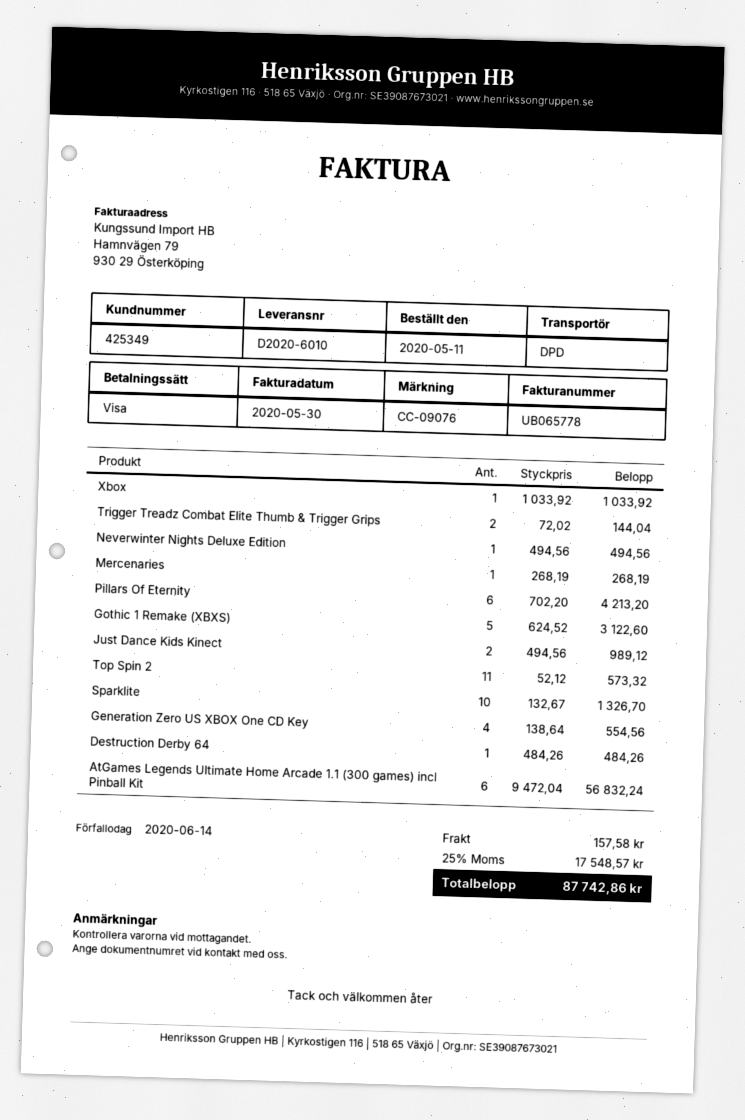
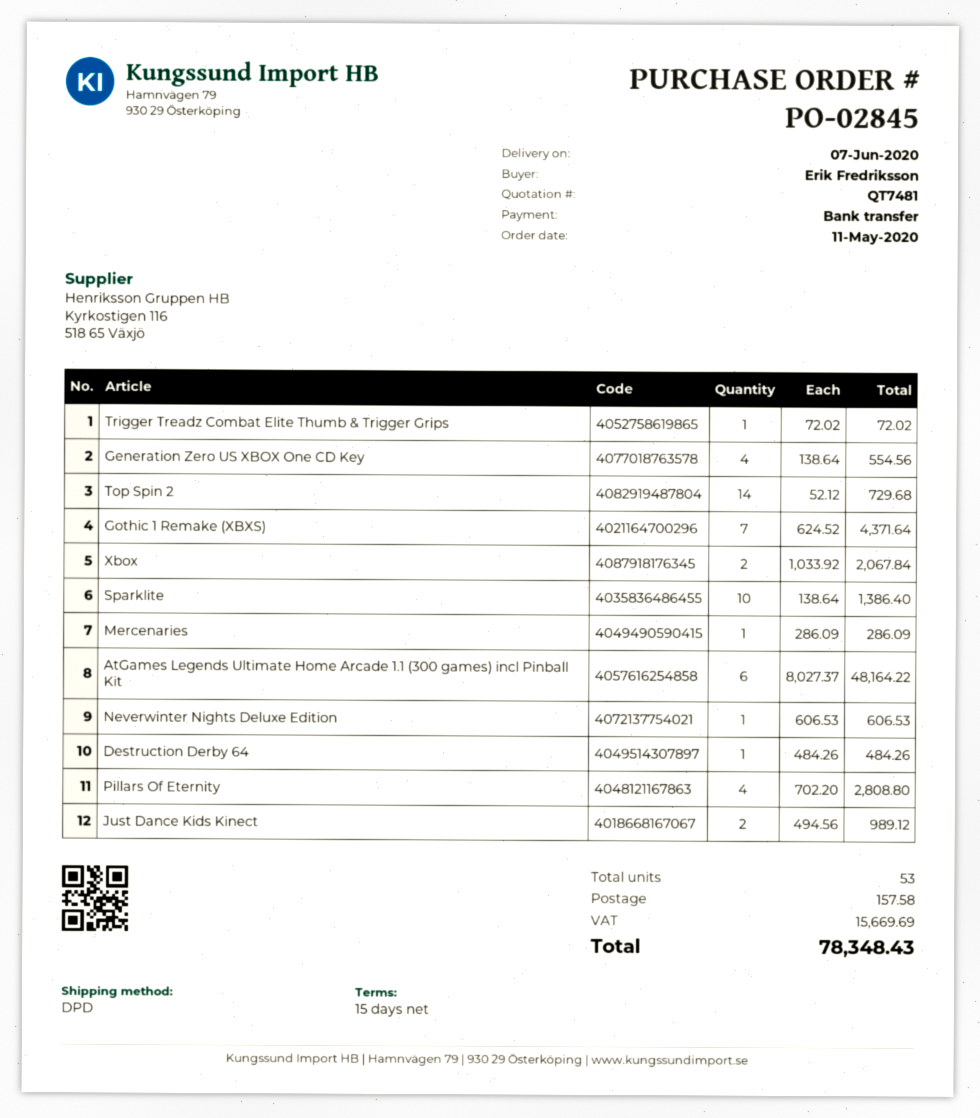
payment method: Visa -> bank transfer
Xbox: 1 x 1033.92 = 1033.92 -> 2 x 1033.92 = 2067.84
Trigger Treadz Combat Elite Thumb & Trigger Grips: 2 x 72.02 = 144.04 -> 1 x 72.02 = 72.02
Neverwinter Nights Deluxe Edition: 1 x 494.56 = 494.56 -> 1 x 606.53 = 606.53
Mercenaries: 1 x 268.19 = 268.19 -> 1 x 286.09 = 286.09
Pillars Of Eternity: 6 x 702.20 = 4213.20 -> 4 x 702.20 = 2808.80
Gothic 1 Remake (XBXS): 5 x 624.52 = 3122.60 -> 7 x 624.52 = 4371.64
Top Spin 2: 11 x 52.12 = 573.32 -> 14 x 52.12 = 729.68
Sparklite: 10 x 132.67 = 1326.70 -> 10 x 138.64 = 1386.40
AtGames Legends Ultimate Home Arcade 1.1 (300 games) incl Pinball Kit: 6 x 9472.04 = 56832.24 -> 6 x 8027.37 = 48164.22
tax: 17548.57 -> 15669.69
total: 87742.86 -> 78348.43

